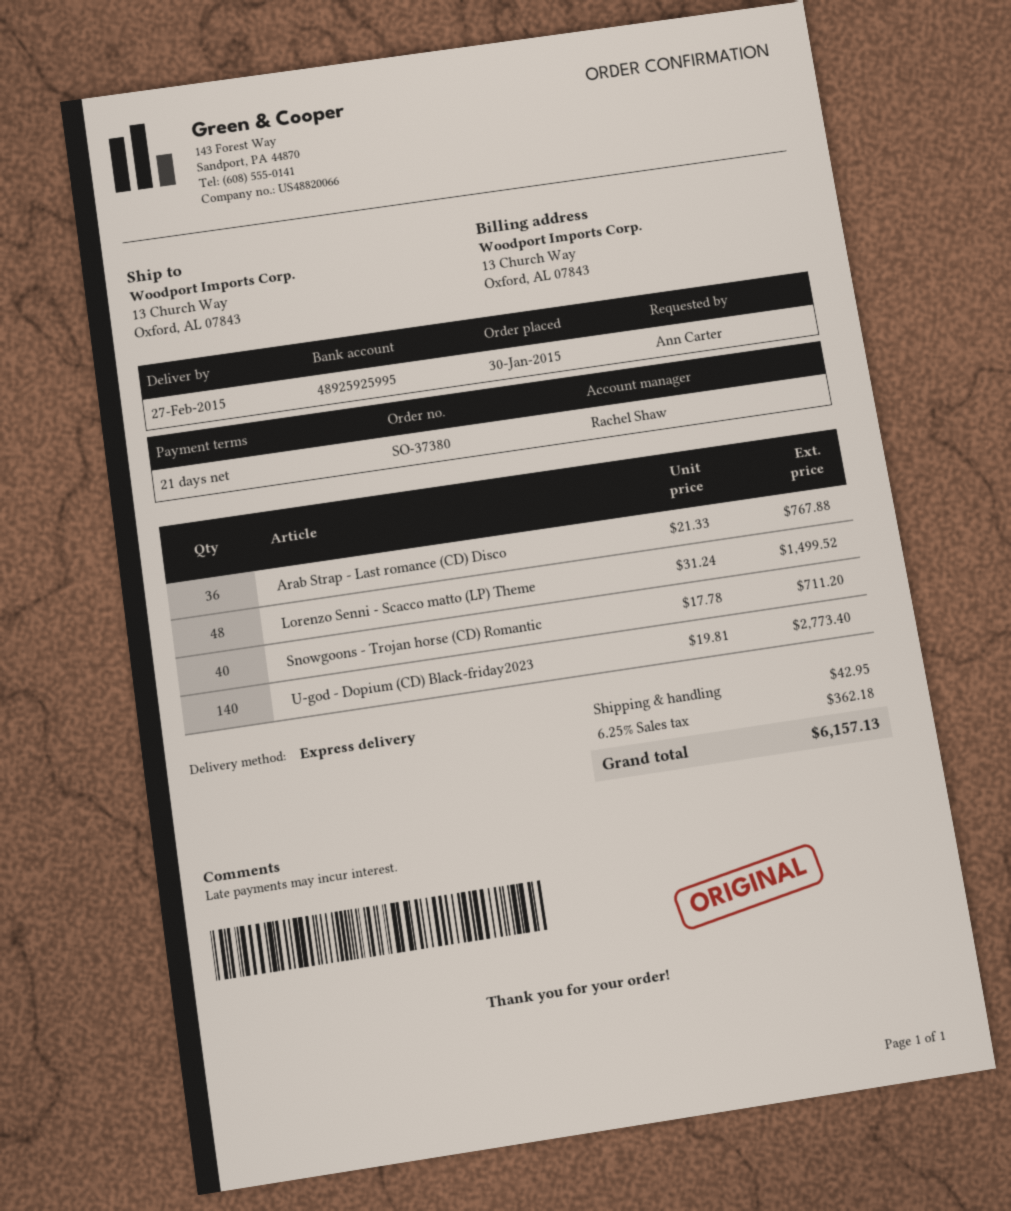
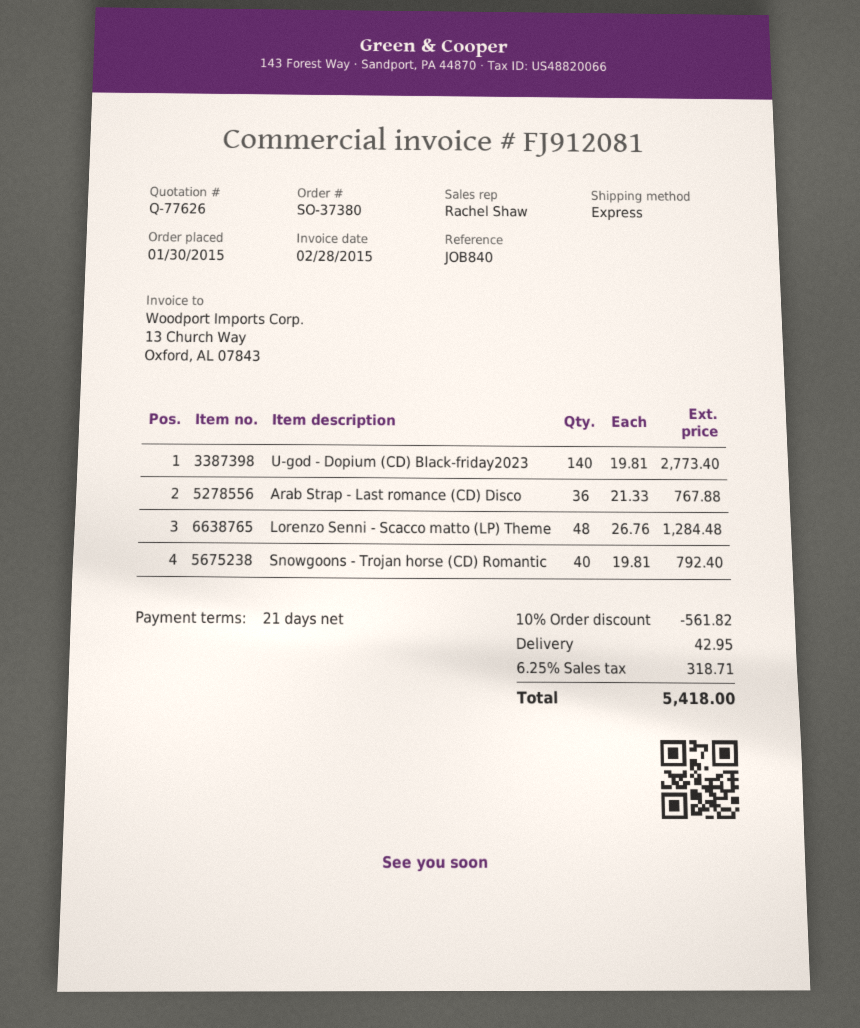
Lorenzo Senni - Scacco matto (LP) Theme: 48 x 31.24 = 1499.52 -> 48 x 26.76 = 1284.48
Snowgoons - Trojan horse (CD) Romantic: 40 x 17.78 = 711.20 -> 40 x 19.81 = 792.40
discount: none -> 10% = 561.82
tax: 6.25% = 362.18 -> 6.25% = 318.71
total: 6157.13 -> 5418.00

